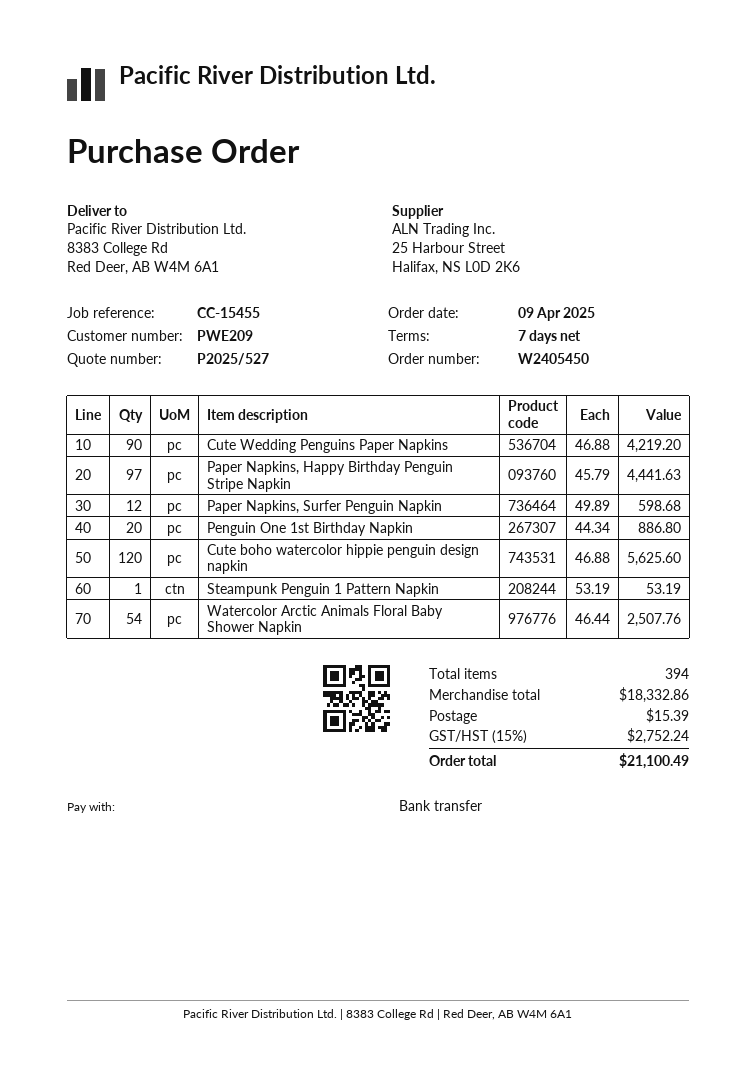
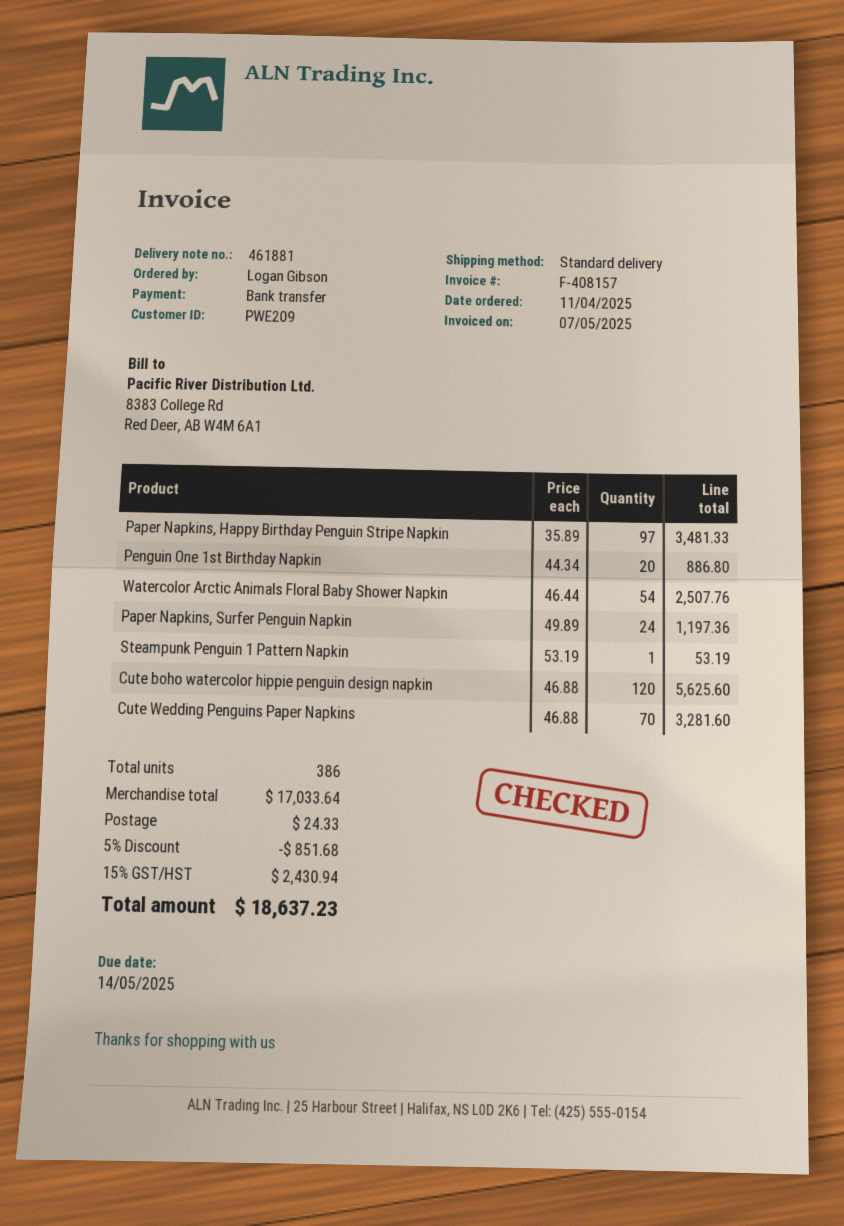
order date: 2025-04-09 -> 2025-04-11
Cute Wedding Penguins Paper Napkins: 90 x 46.88 = 4219.20 -> 70 x 46.88 = 3281.60
Paper Napkins, Happy Birthday Penguin Stripe Napkin: 97 x 45.79 = 4441.63 -> 97 x 35.89 = 3481.33
Paper Napkins, Surfer Penguin Napkin: 12 x 49.89 = 598.68 -> 24 x 49.89 = 1197.36
total quantity: 394 -> 386
subtotal: 18332.86 -> 17033.64
discount: none -> 5% = 851.68
shipping: 15.39 -> 24.33
tax: 15% = 2752.24 -> 15% = 2430.94
total: 21100.49 -> 18637.23

